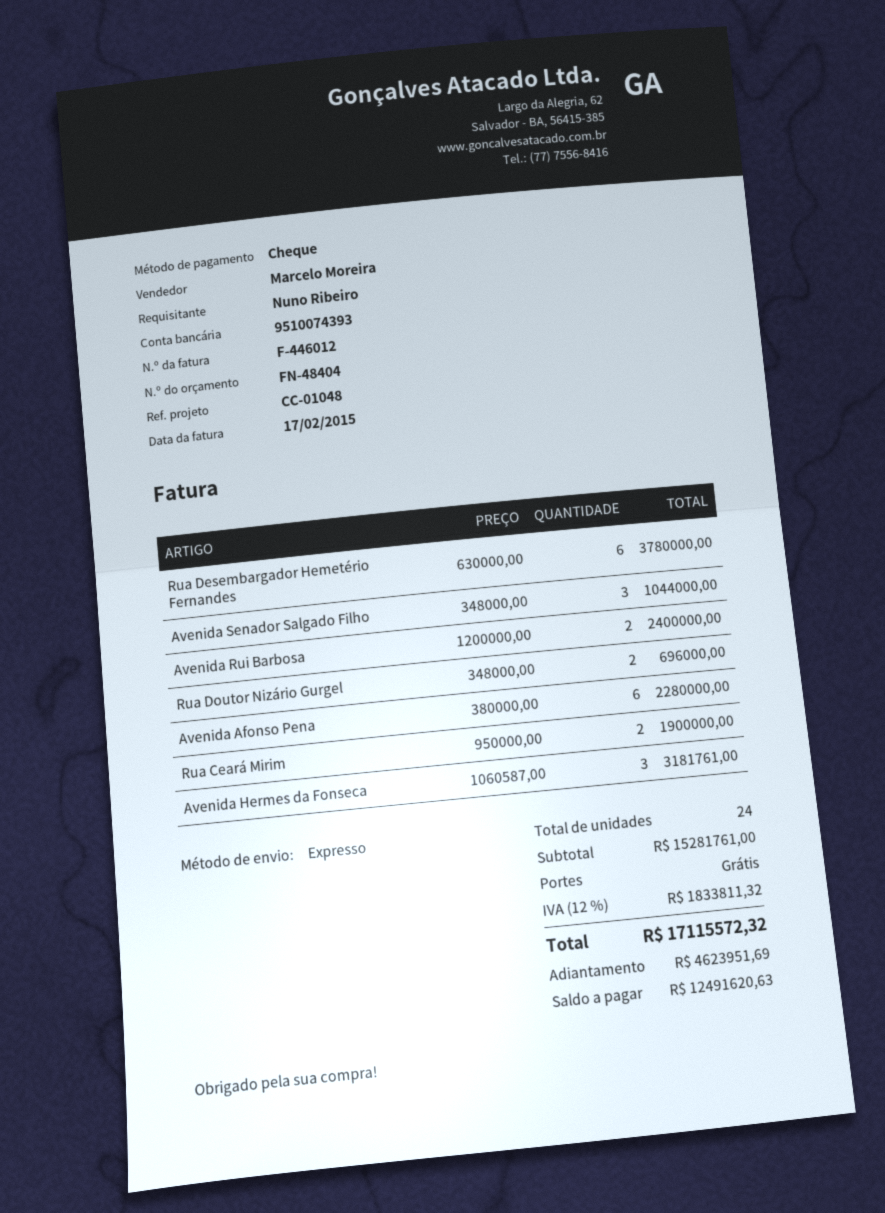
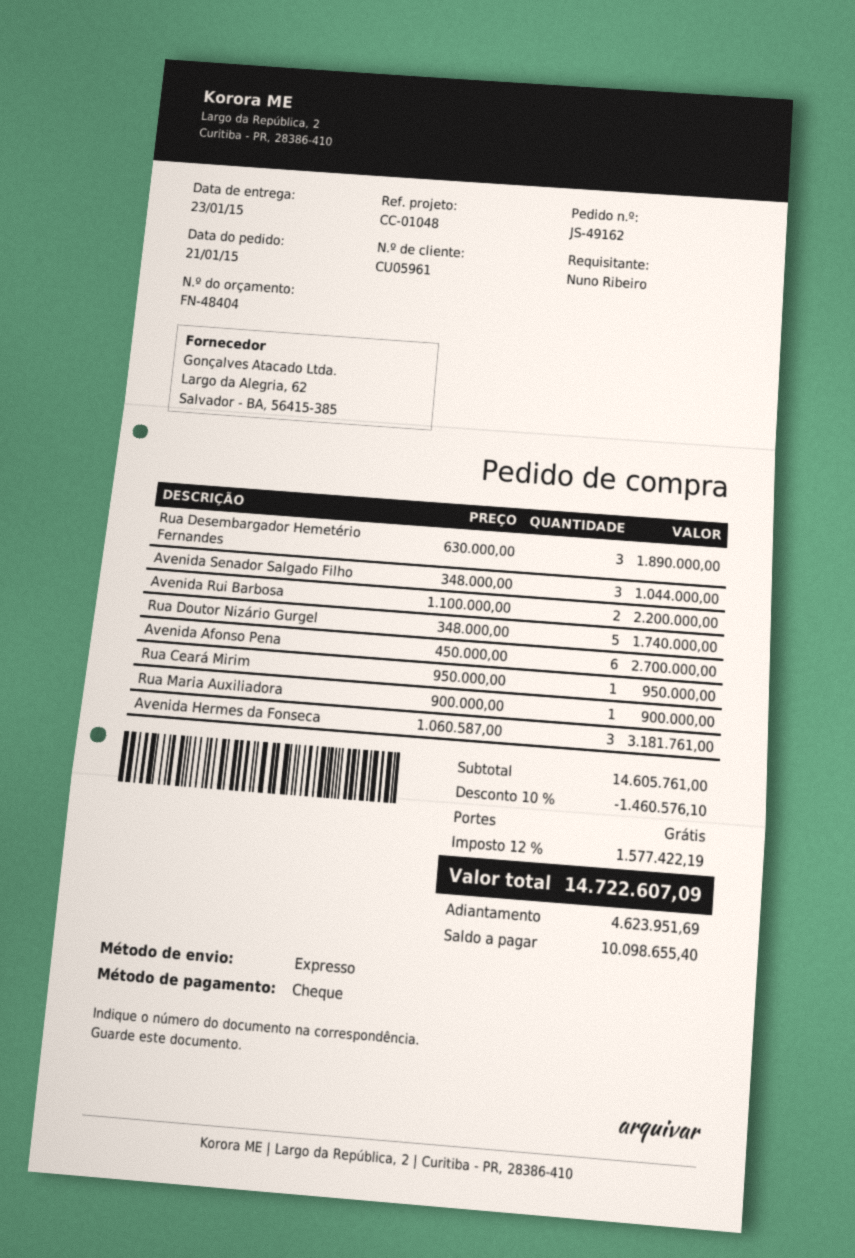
Rua Desembargador Hemetério Fernandes: 6 x 630000.00 = 3780000.00 -> 3 x 630000.00 = 1890000.00
Avenida Rui Barbosa: 2 x 1200000.00 = 2400000.00 -> 2 x 1100000.00 = 2200000.00
Rua Doutor Nizário Gurgel: 2 x 348000.00 = 696000.00 -> 5 x 348000.00 = 1740000.00
Avenida Afonso Pena: 6 x 380000.00 = 2280000.00 -> 6 x 450000.00 = 2700000.00
Rua Ceará Mirim: 2 x 950000.00 = 1900000.00 -> 1 x 950000.00 = 950000.00
Rua Maria Auxiliadora: none -> 1 x 900000.00 = 900000.00
subtotal: 15281761.00 -> 14605761.00
discount: none -> 10% = 1460576.10
tax: 12% = 1833811.32 -> 12% = 1577422.19
total: 17115572.32 -> 14722607.09
balance: 12491620.63 -> 10098655.40

